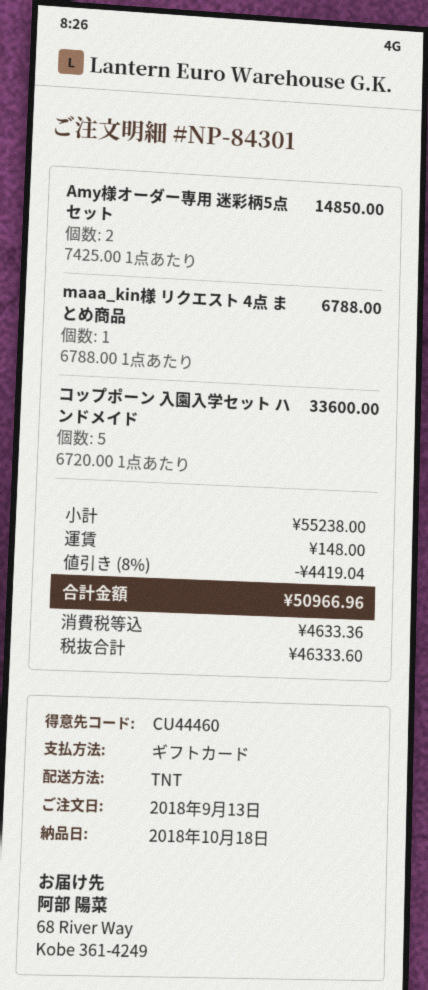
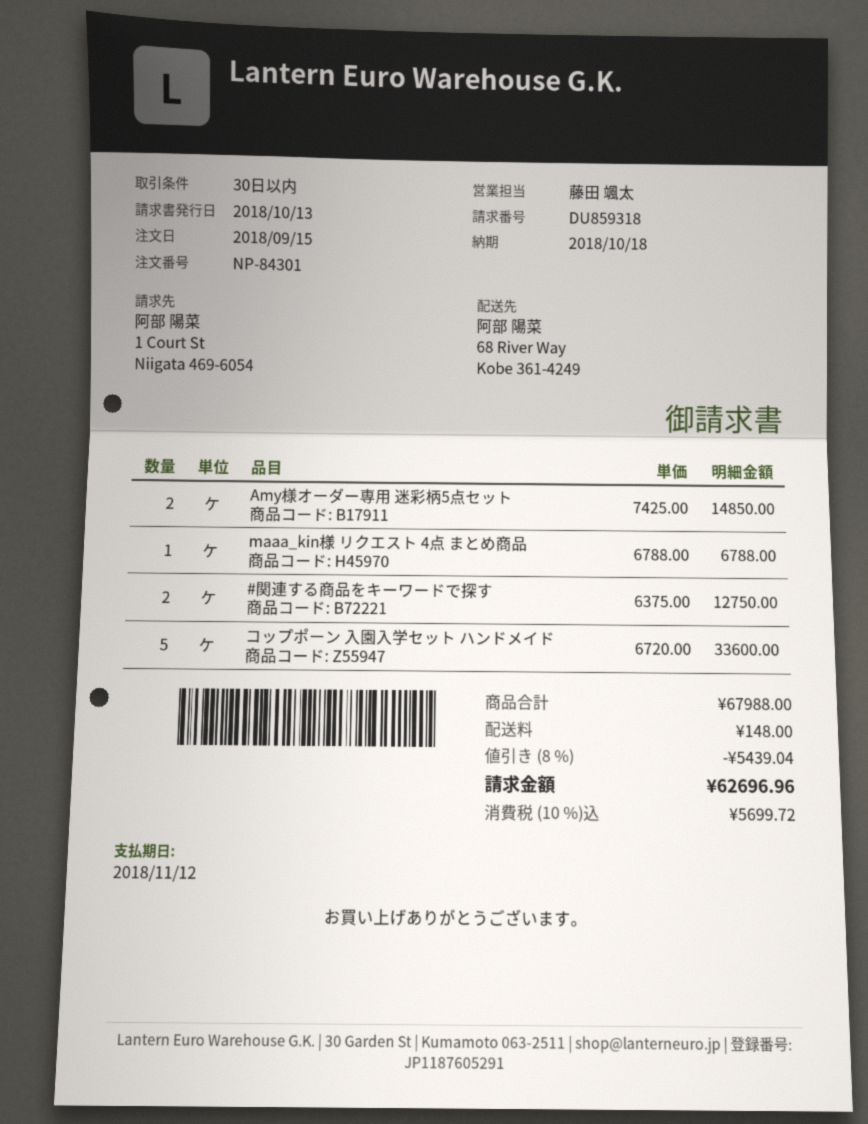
order date: 2018-09-13 -> 2018-09-15
#関連する商品をキーワードで探す: none -> 2 x 6375.00 = 12750.00
subtotal: 55238.00 -> 67988.00
discount: 8% = 4419.04 -> 8% = 5439.04
tax: 4633.36 -> 5699.72
total: 50966.96 -> 62696.96

